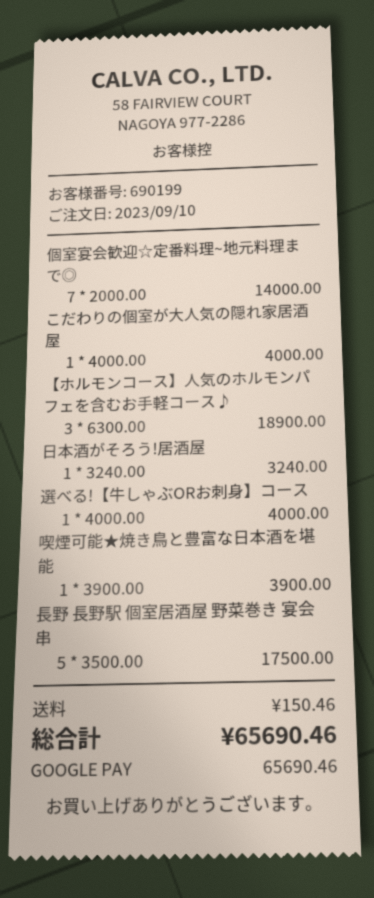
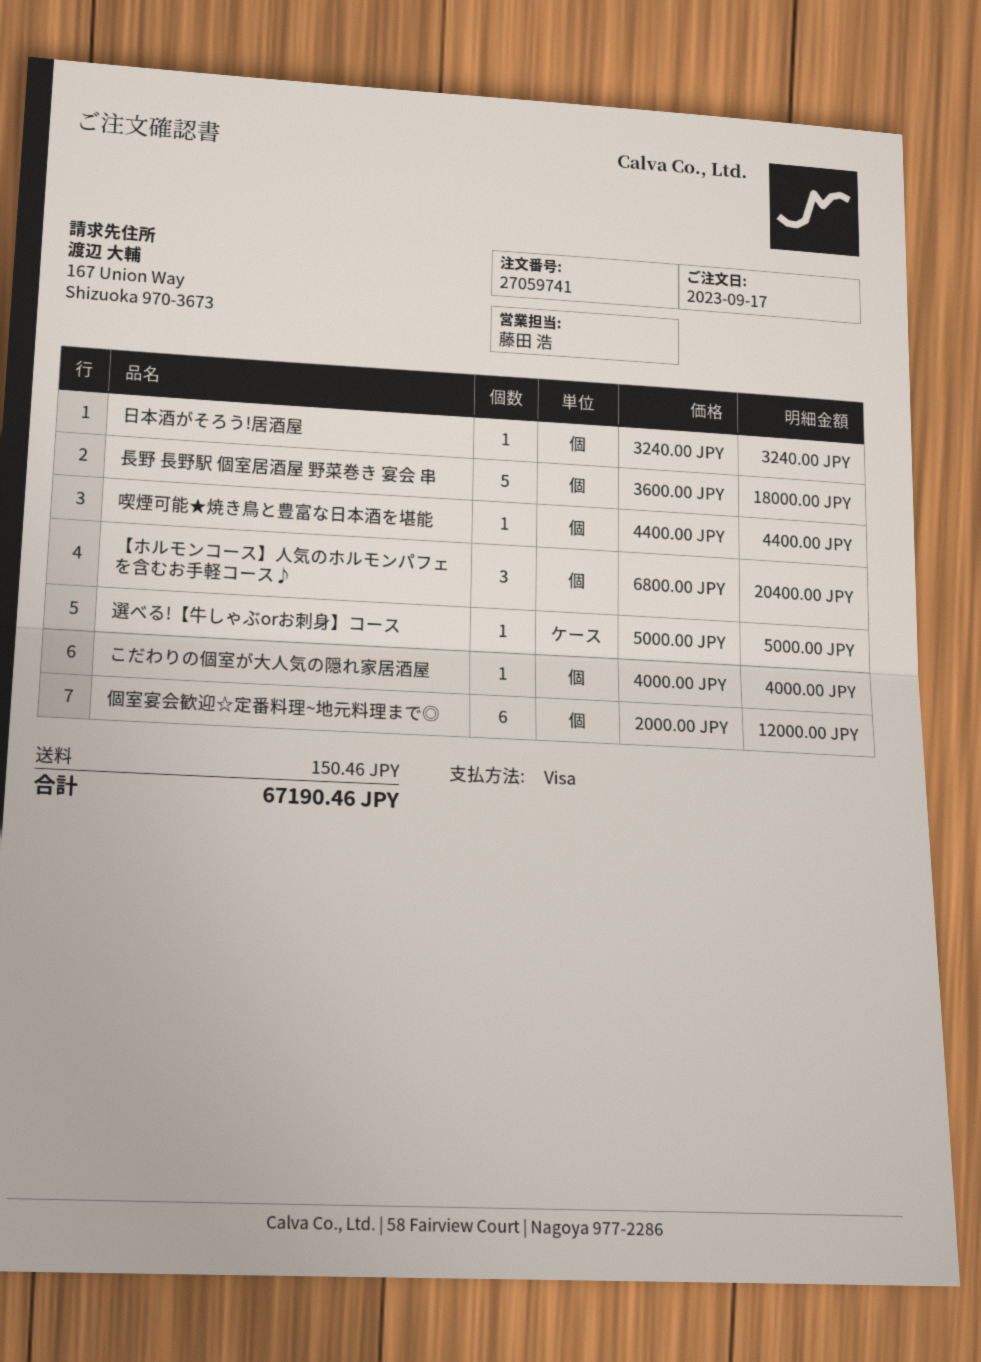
order date: 2023-09-10 -> 2023-09-17
payment method: Google Pay -> Visa
個室宴会歓迎☆定番料理~地元料理まで◎: 7 x 2000.00 = 14000.00 -> 6 x 2000.00 = 12000.00
【ホルモンコース】人気のホルモンパフェを含むお手軽コース♪: 3 x 6300.00 = 18900.00 -> 3 x 6800.00 = 20400.00
選べる!【牛しゃぶORお刺身】コース: 1 x 4000.00 = 4000.00 -> 1 x 5000.00 = 5000.00
喫煙可能★焼き鳥と豊富な日本酒を堪能: 1 x 3900.00 = 3900.00 -> 1 x 4400.00 = 4400.00
長野 長野駅 個室居酒屋 野菜巻き 宴会 串: 5 x 3500.00 = 17500.00 -> 5 x 3600.00 = 18000.00
total: 65690.46 -> 67190.46

